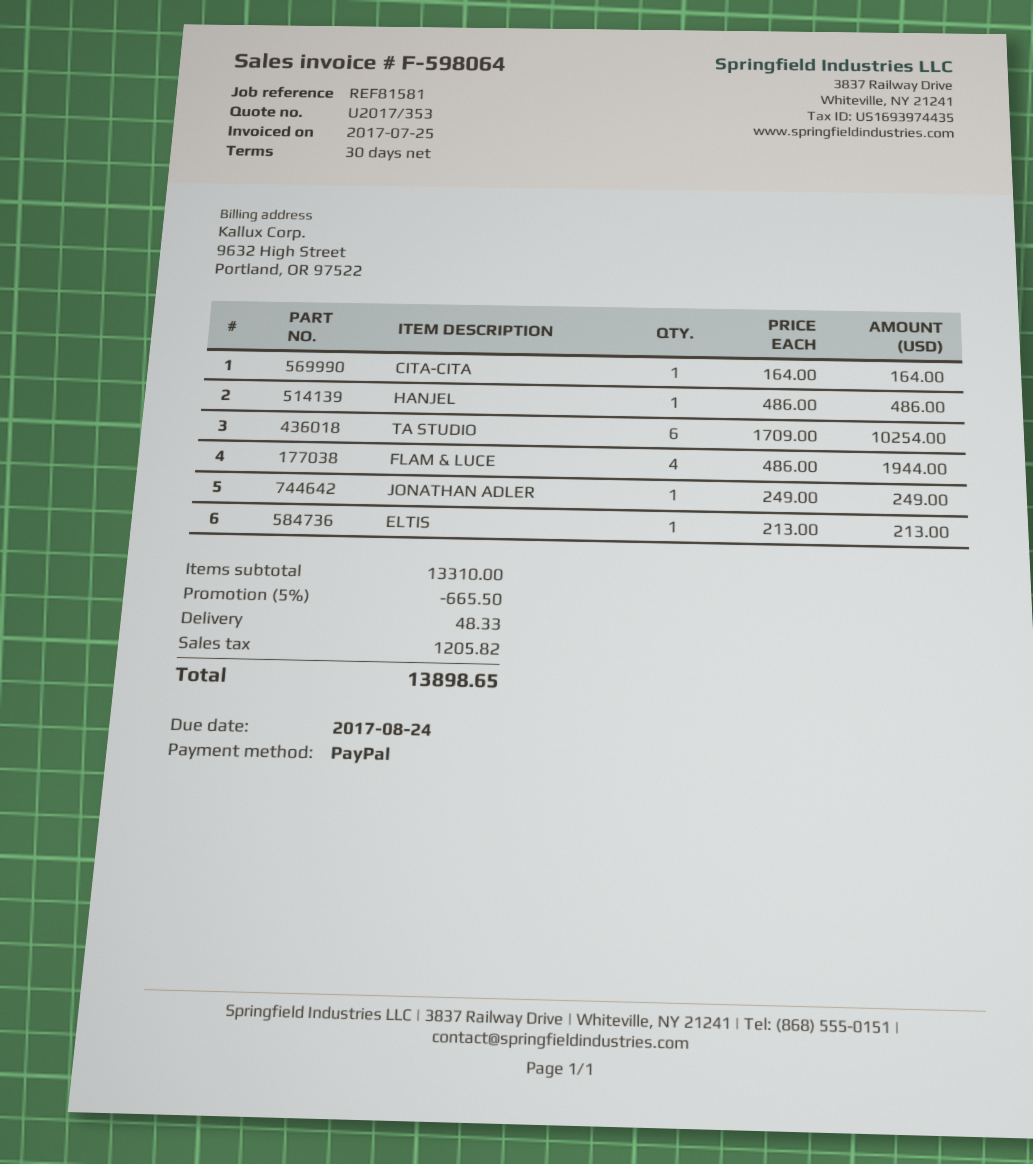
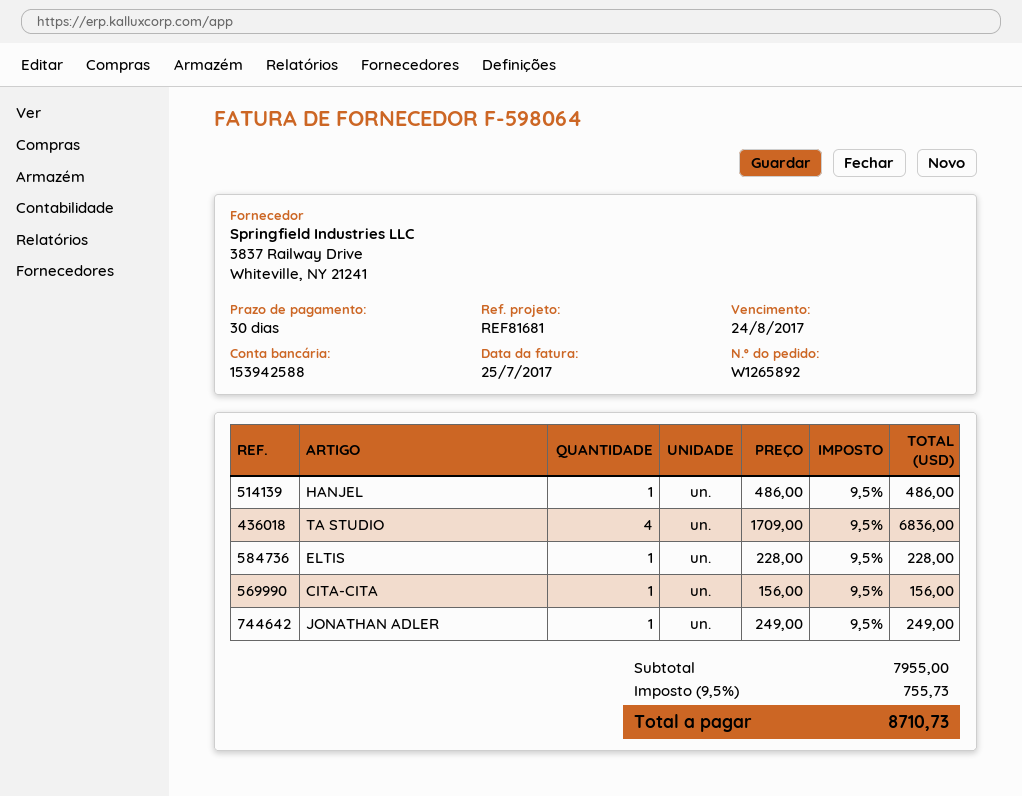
reference: REF81581 -> REF81681
CITA-CITA: 1 x 164.00 = 164.00 -> 1 x 156.00 = 156.00
TA STUDIO: 6 x 1709.00 = 10254.00 -> 4 x 1709.00 = 6836.00
FLAM & LUCE: 4 x 486.00 = 1944.00 -> none
ELTIS: 1 x 213.00 = 213.00 -> 1 x 228.00 = 228.00
subtotal: 13310.00 -> 7955.00
discount: 5% = 665.50 -> none
shipping: 48.33 -> none
tax: 1205.82 -> 755.73
total: 13898.65 -> 8710.73

